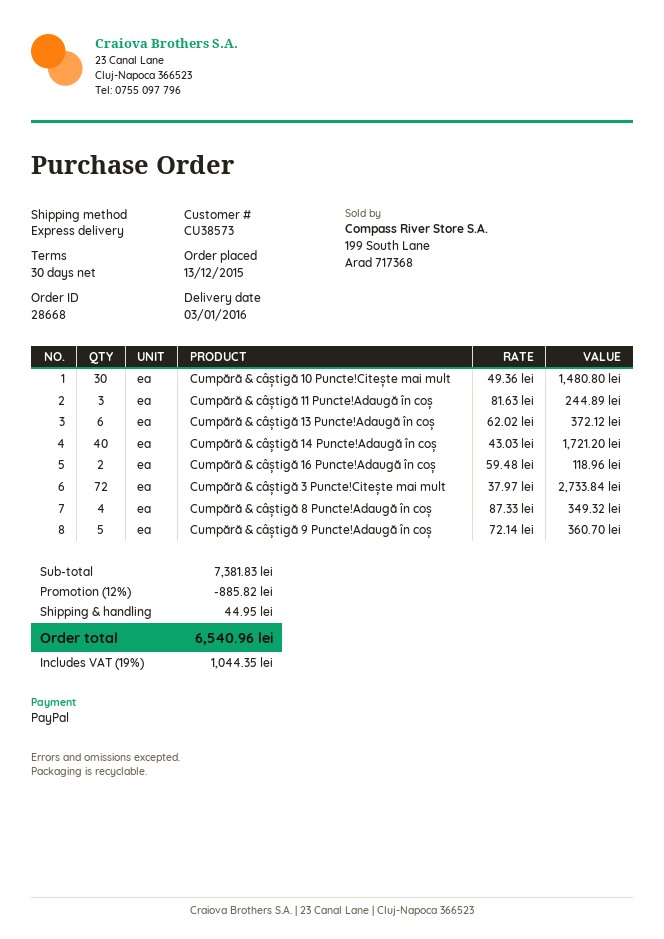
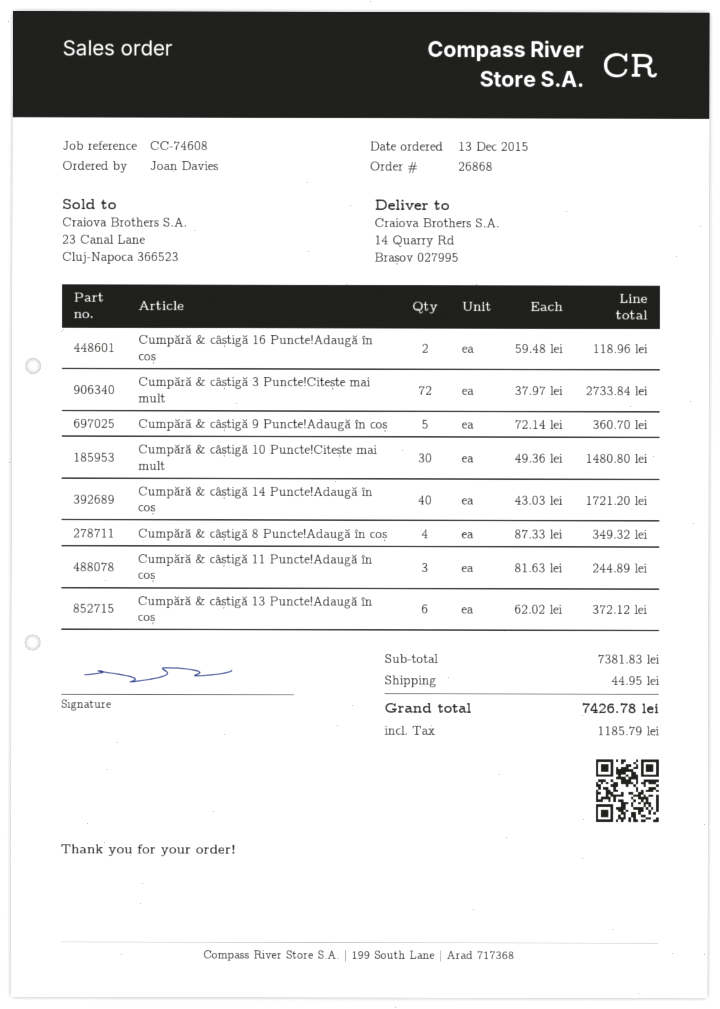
order number: 28668 -> 26868
discount: 12% = 885.82 -> none
tax: 1044.35 -> 1185.79
total: 6540.96 -> 7426.78

